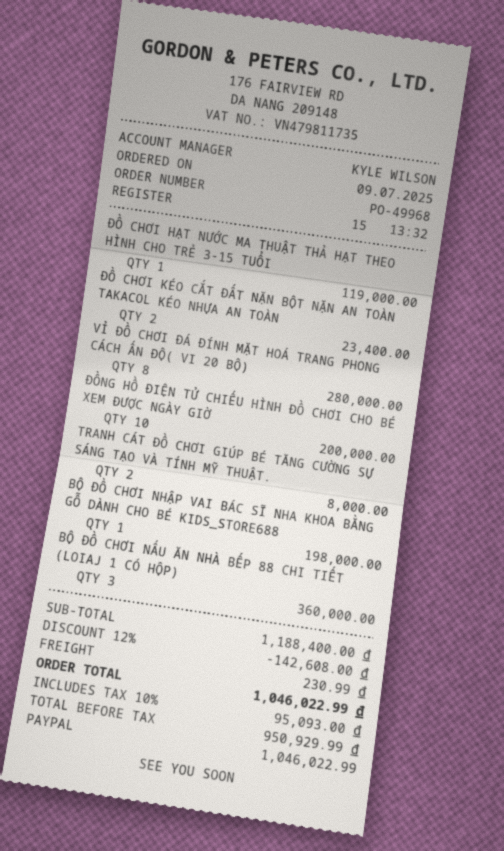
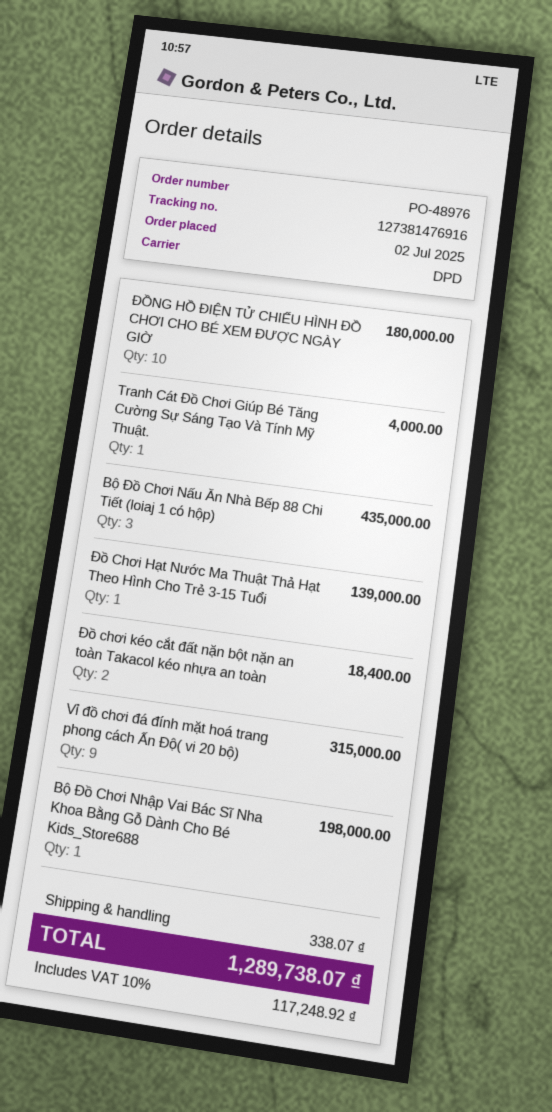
order number: PO-49968 -> PO-48976
order date: 2025-07-09 -> 2025-07-02
ĐỒ CHƠI HẠT NƯỚC MA THUẬT THẢ HẠT THEO HÌNH CHO TRẺ 3-15 TUỔI: 1 for 119000.00 -> 1 for 139000.00
ĐỒ CHƠI KÉO CẮT ĐẤT NẶN BỘT NẶN AN TOÀN TAKACOL KÉO NHỰA AN TOÀN: 2 for 23400.00 -> 2 for 18400.00
VỈ ĐỒ CHƠI ĐÁ ĐÍNH MẶT HOÁ TRANG PHONG CÁCH ẤN ĐỘ( VI 20 BỘ): 8 for 280000.00 -> 9 for 315000.00
ĐỒNG HỒ ĐIỆN TỬ CHIẾU HÌNH ĐỒ CHƠI CHO BÉ XEM ĐƯỢC NGÀY GIỜ: 10 for 200000.00 -> 10 for 180000.00
TRANH CÁT ĐỒ CHƠI GIÚP BÉ TĂNG CƯỜNG SỰ SÁNG TẠO VÀ TÍNH MỸ THUẬT.: 2 for 8000.00 -> 1 for 4000.00
BỘ ĐỒ CHƠI NẤU ĂN NHÀ BẾP 88 CHI TIẾT (LOIAJ 1 CÓ HỘP): 3 for 360000.00 -> 3 for 435000.00
discount: 12% = 142608.00 -> none
shipping: 230.99 -> 338.07
tax: 10% = 95093.00 -> 10% = 117248.92
total: 1046022.99 -> 1289738.07

